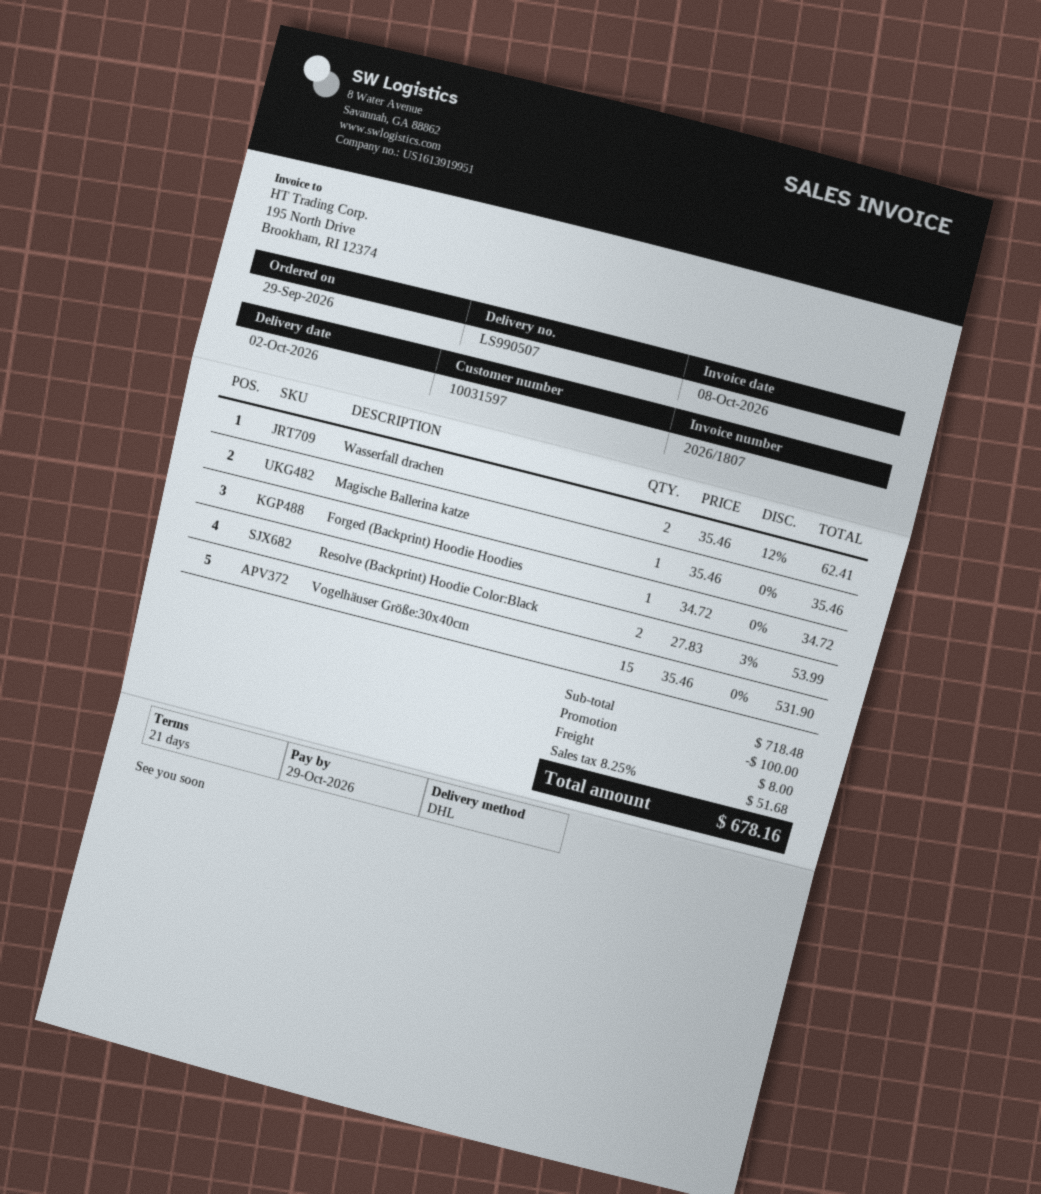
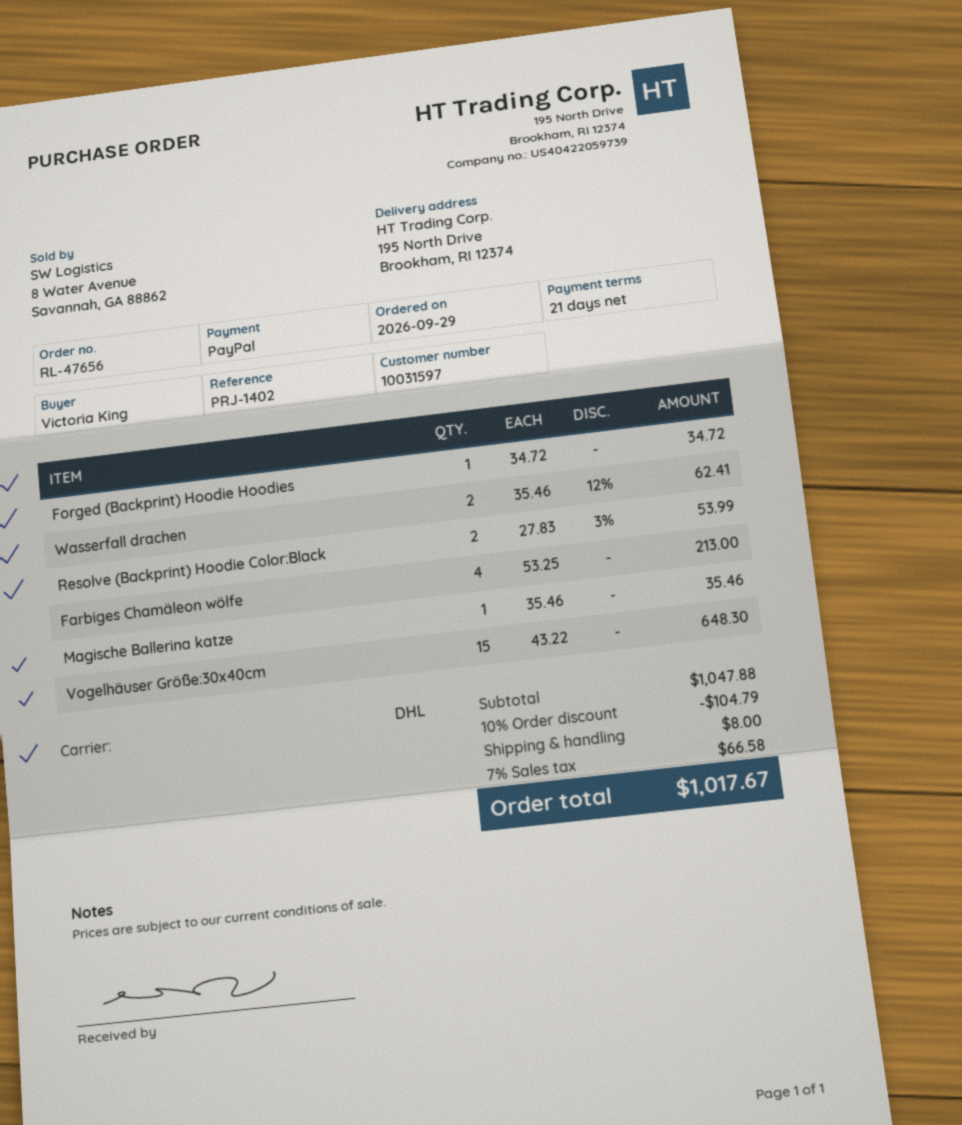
Vogelhäuser Größe:30x40cm: 15 x 35.46 = 531.90 -> 15 x 43.22 = 648.30
Farbiges Chamäleon wölfe: none -> 4 x 53.25 = 213.00
subtotal: 718.48 -> 1047.88
discount: 100.00 -> 104.79
tax: 8.25% = 51.68 -> 7% = 66.58
total: 678.16 -> 1017.67

